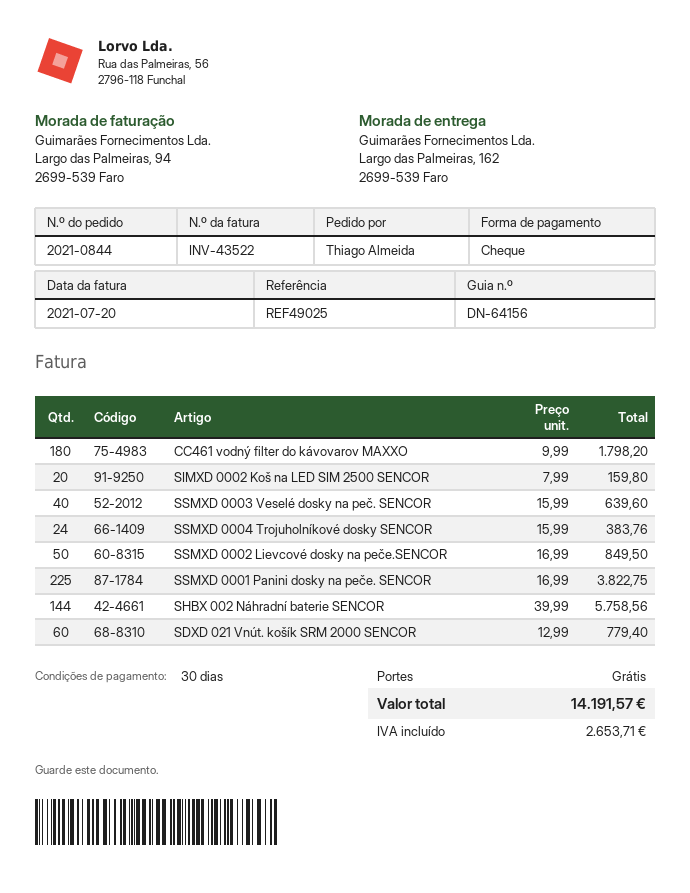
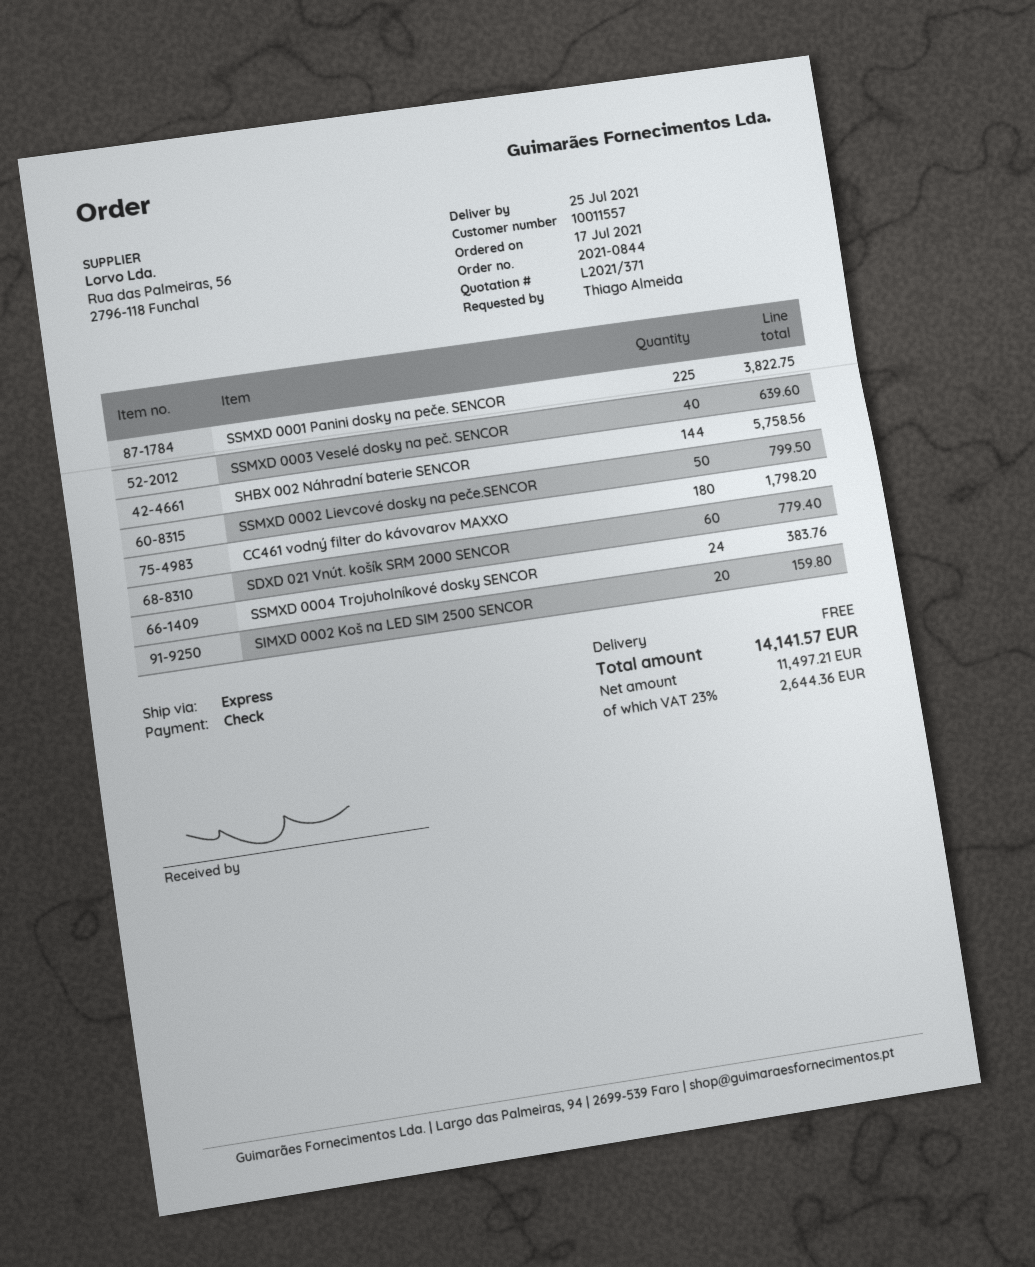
SSMXD 0002 Lievcové dosky na peče.SENCOR: 50 for 849.50 -> 50 for 799.50
tax: 2653.71 -> 2644.36
total: 14191.57 -> 14141.57

